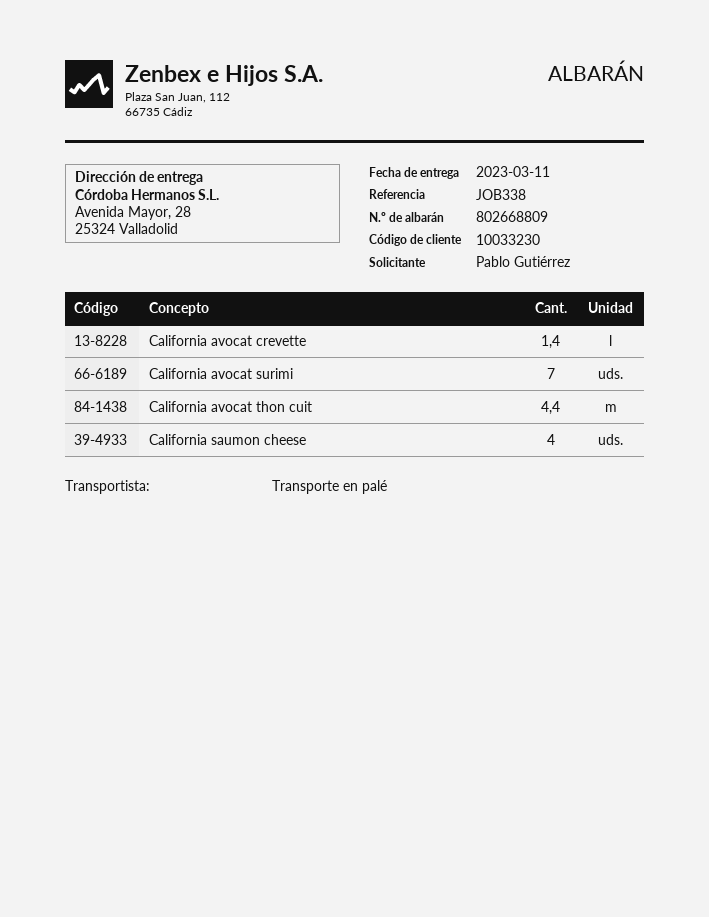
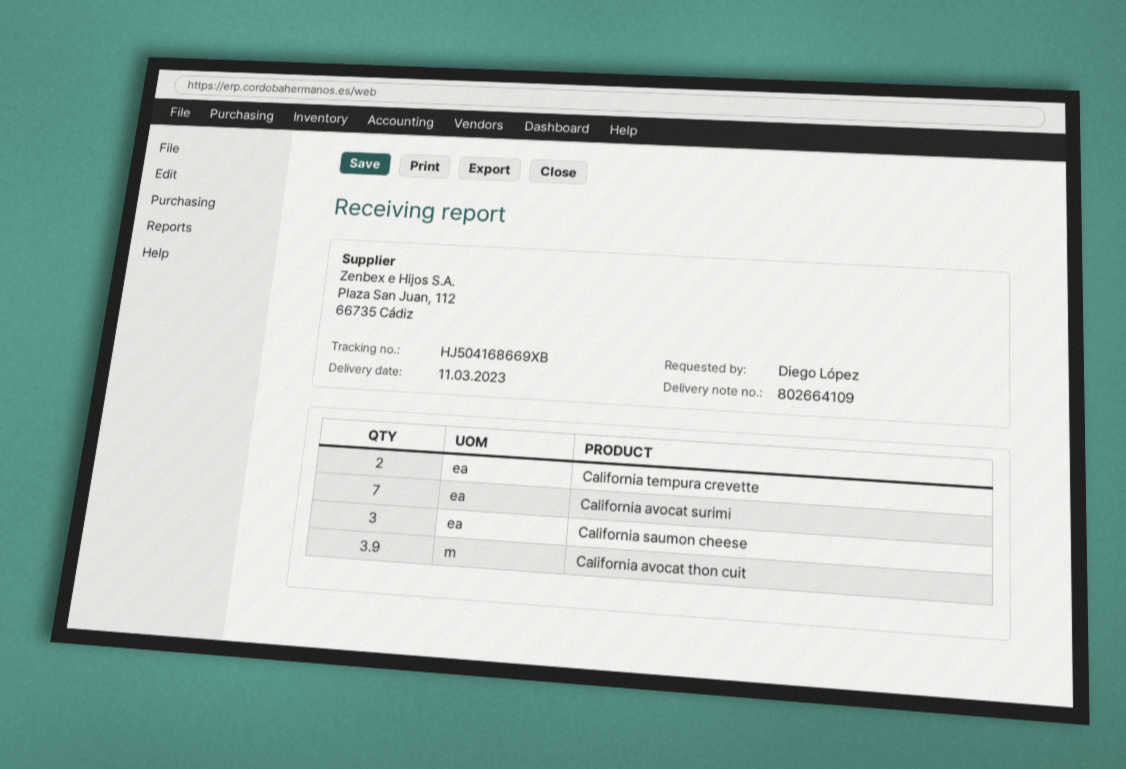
delivery note number: 802668809 -> 802664109
ordered by: Pablo Gutiérrez -> Diego López
California avocat crevette: 1.4 -> none
California avocat thon cuit: 4.4 -> 3.9
California saumon cheese: 4 -> 3
California tempura crevette: none -> 2

